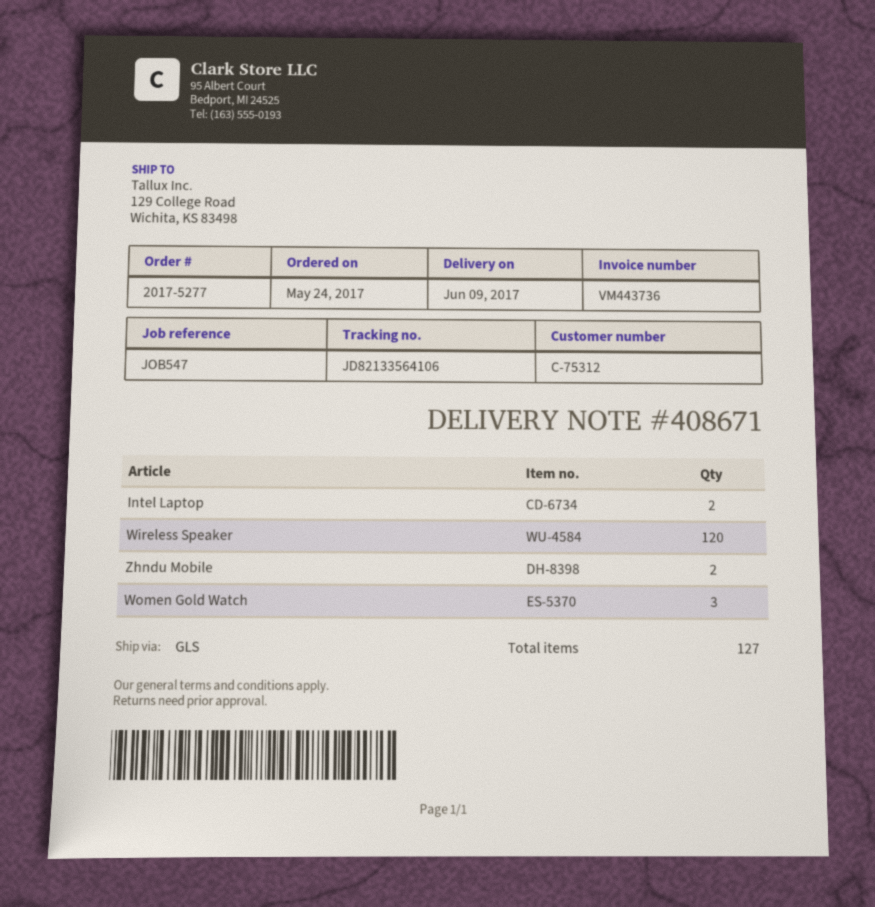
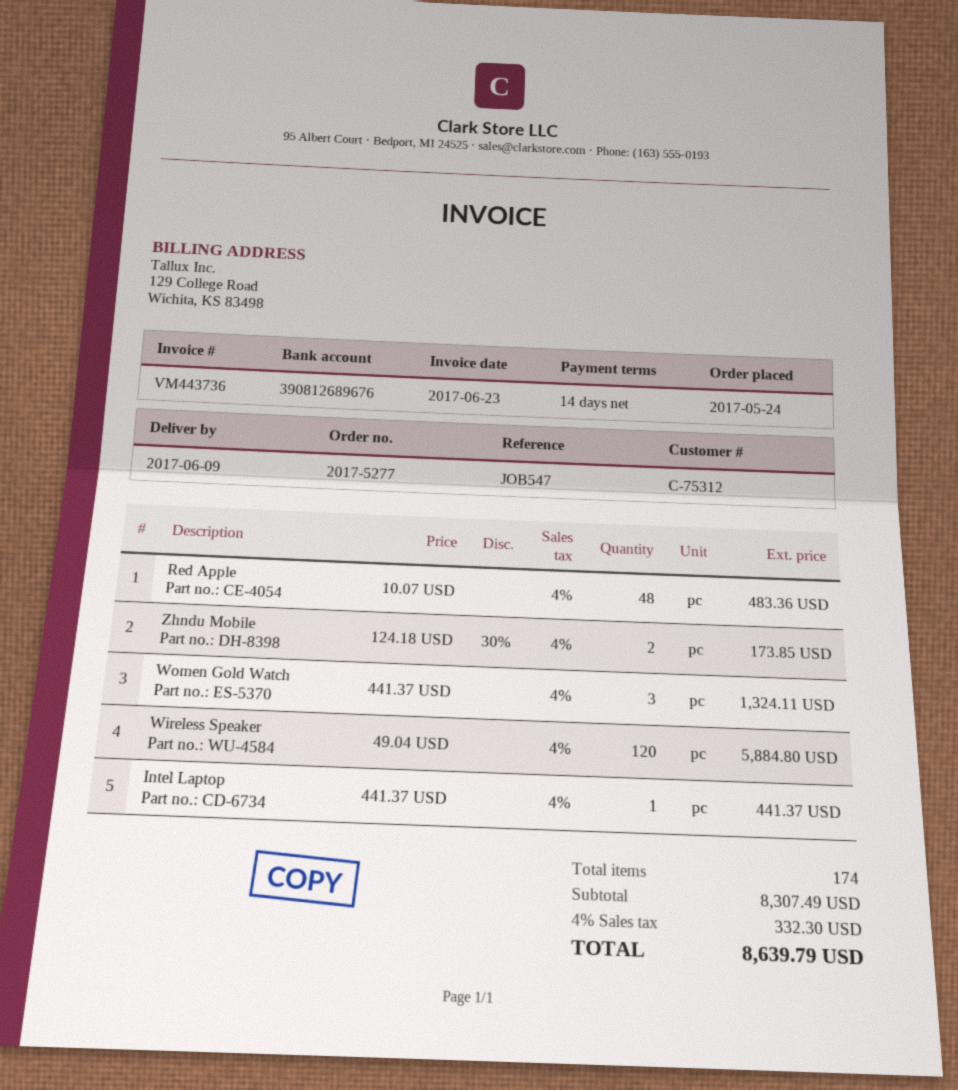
Intel Laptop: 2 -> 1
Red Apple: none -> 48
total quantity: 127 -> 174

